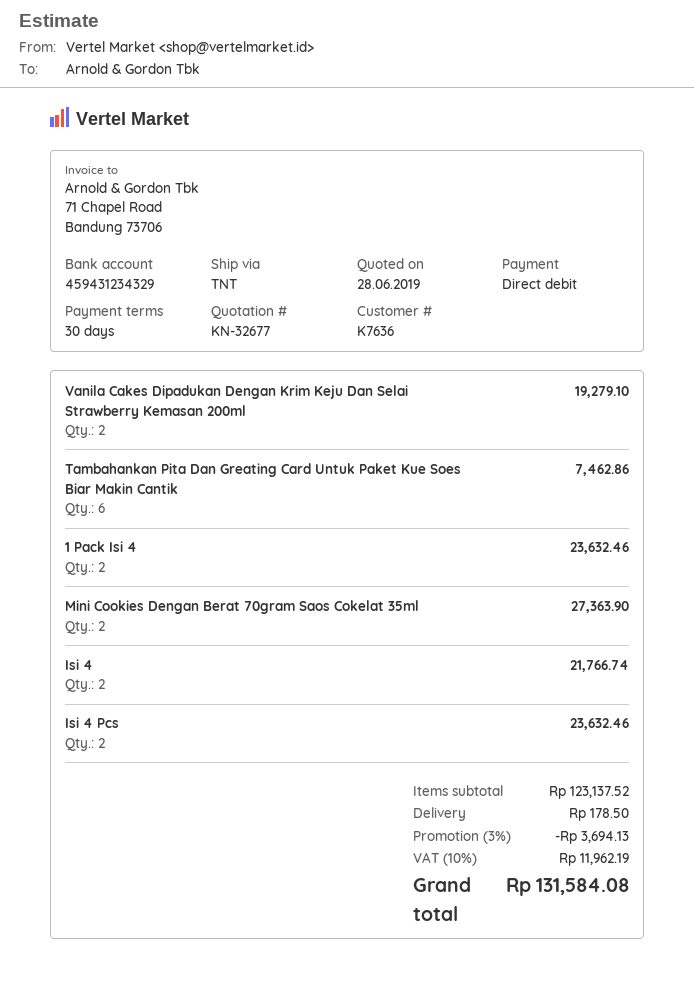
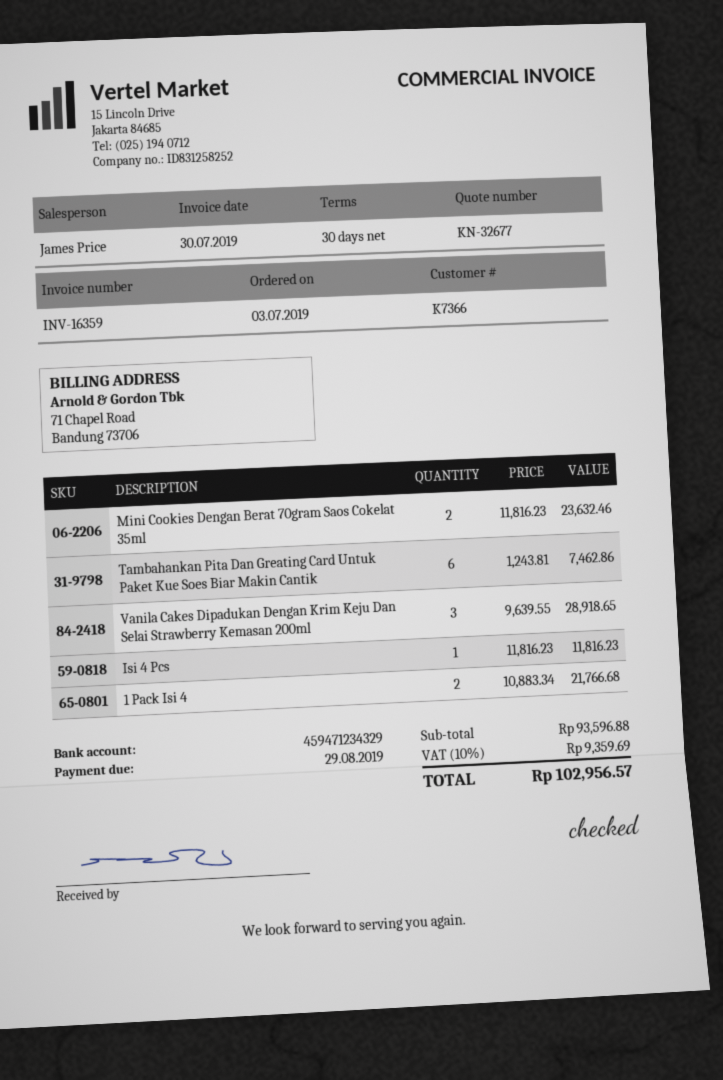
customer number: K7636 -> K7366
bank account: 459431234329 -> 459471234329
Vanila Cakes Dipadukan Dengan Krim Keju Dan Selai Strawberry Kemasan 200ml: 2 for 19279.10 -> 3 for 28918.65
1 Pack Isi 4: 2 for 23632.46 -> 2 for 21766.68
Mini Cookies Dengan Berat 70gram Saos Cokelat 35ml: 2 for 27363.90 -> 2 for 23632.46
Isi 4: 2 for 21766.74 -> none
Isi 4 Pcs: 2 for 23632.46 -> 1 for 11816.23
subtotal: 123137.52 -> 93596.88
discount: 3% = 3694.13 -> none
shipping: 178.50 -> none
tax: 10% = 11962.19 -> 10% = 9359.69
total: 131584.08 -> 102956.57

